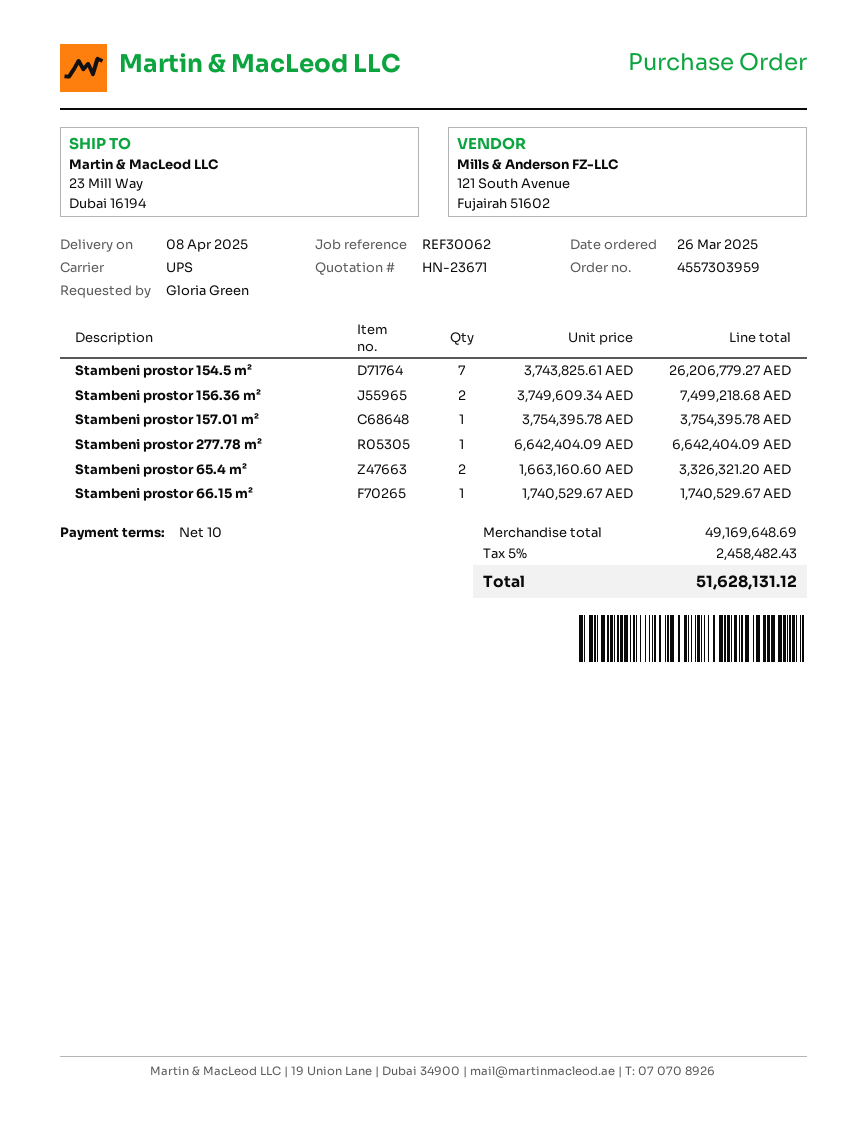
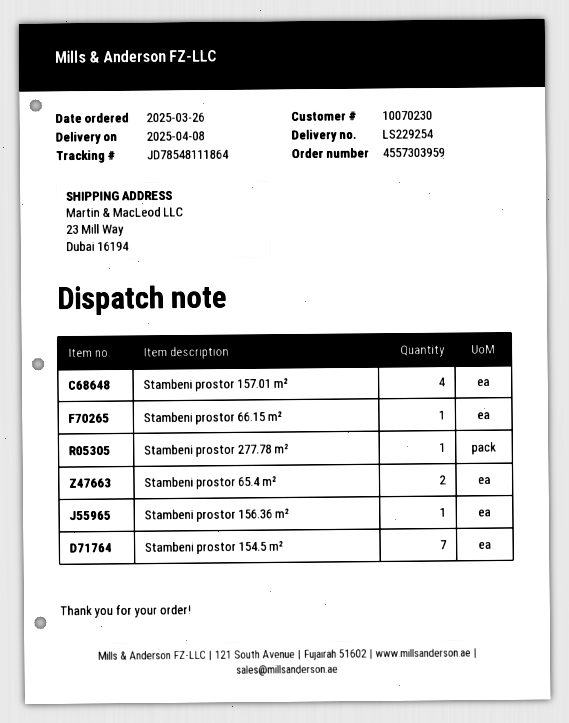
Stambeni prostor 156.36 m²: 2 -> 1
Stambeni prostor 157.01 m²: 1 -> 4

